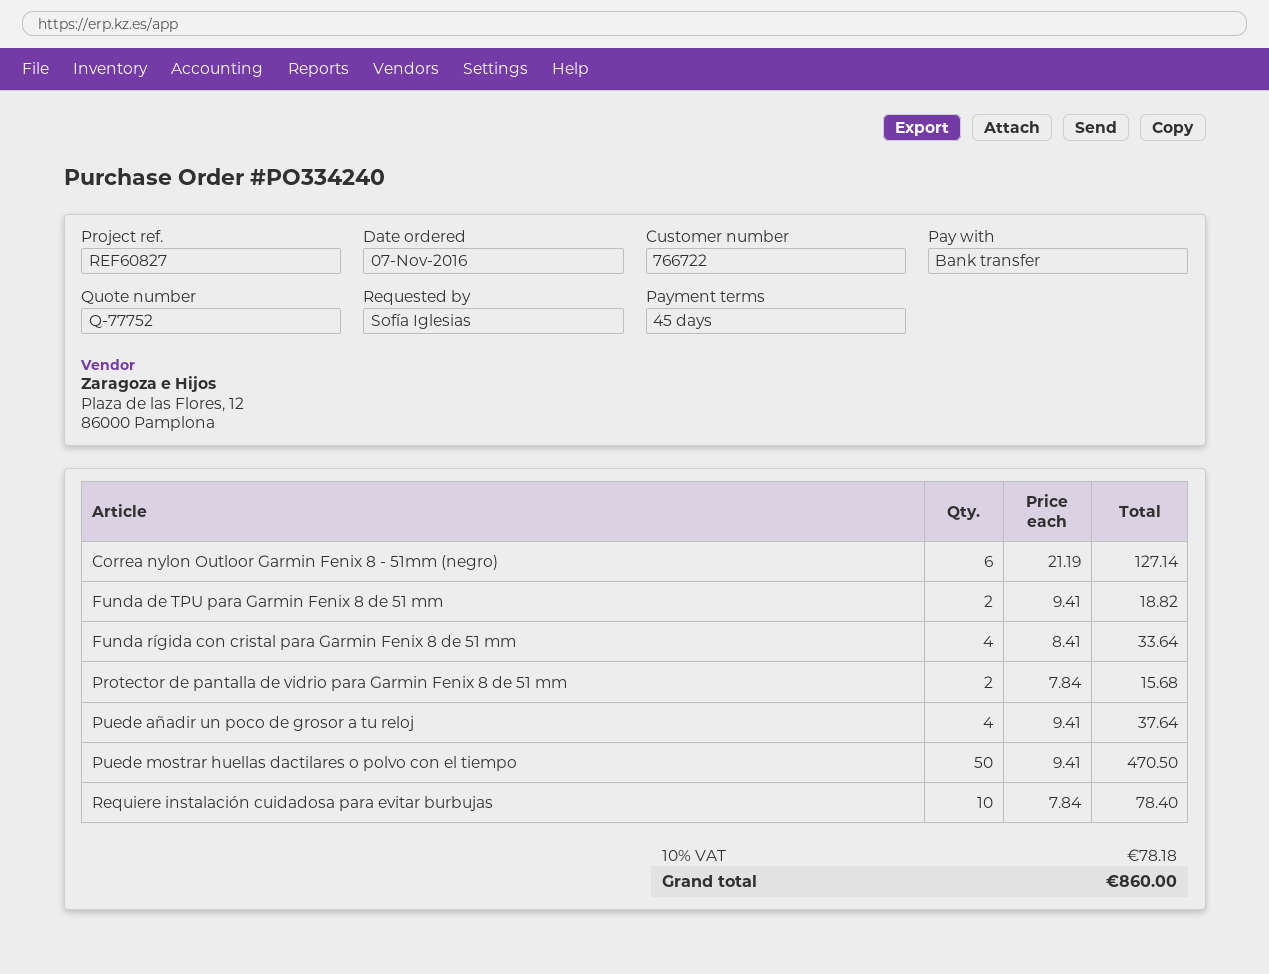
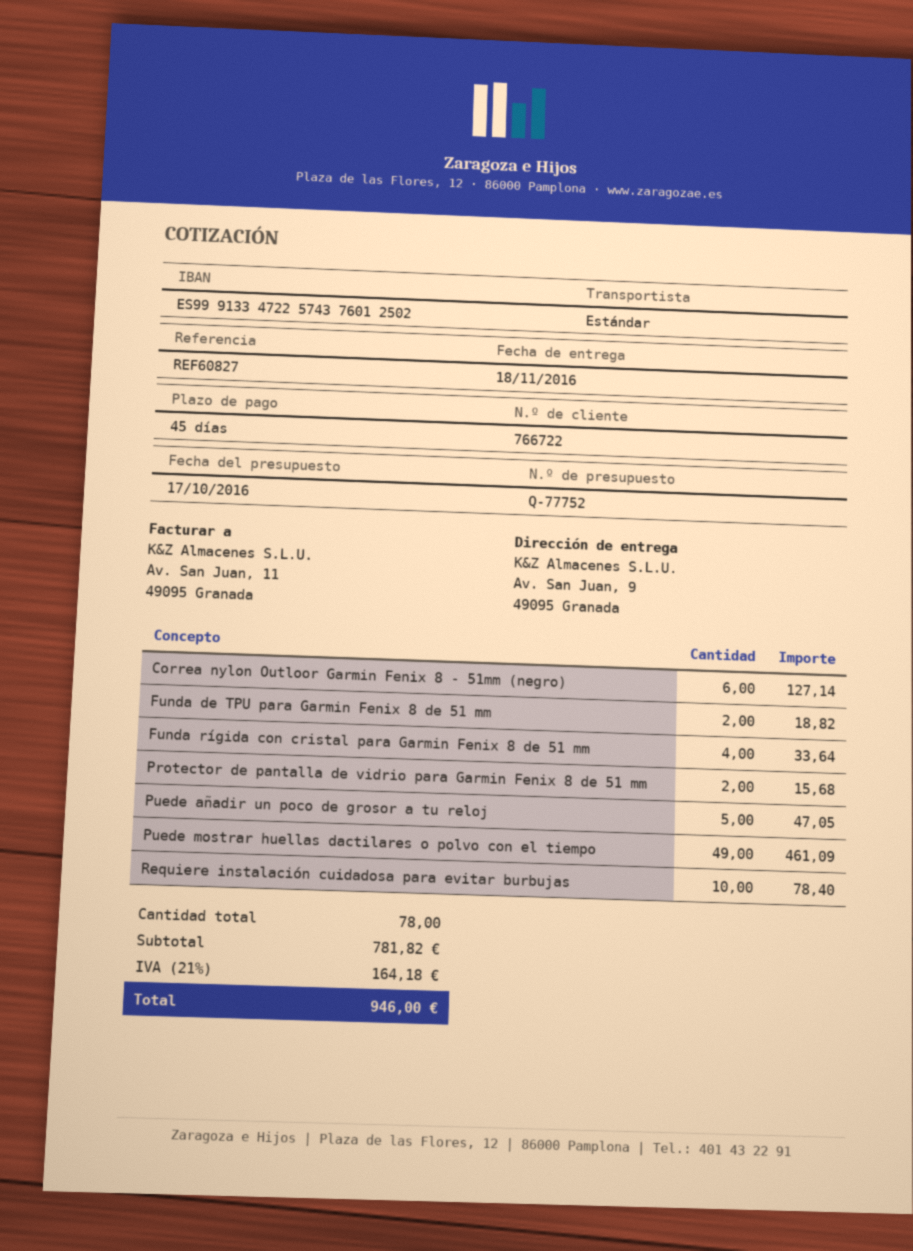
Puede añadir un poco de grosor a tu reloj: 4 for 37.64 -> 5 for 47.05
Puede mostrar huellas dactilares o polvo con el tiempo: 50 for 470.50 -> 49 for 461.09
tax: 10% = 78.18 -> 21% = 164.18
total: 860.00 -> 946.00

